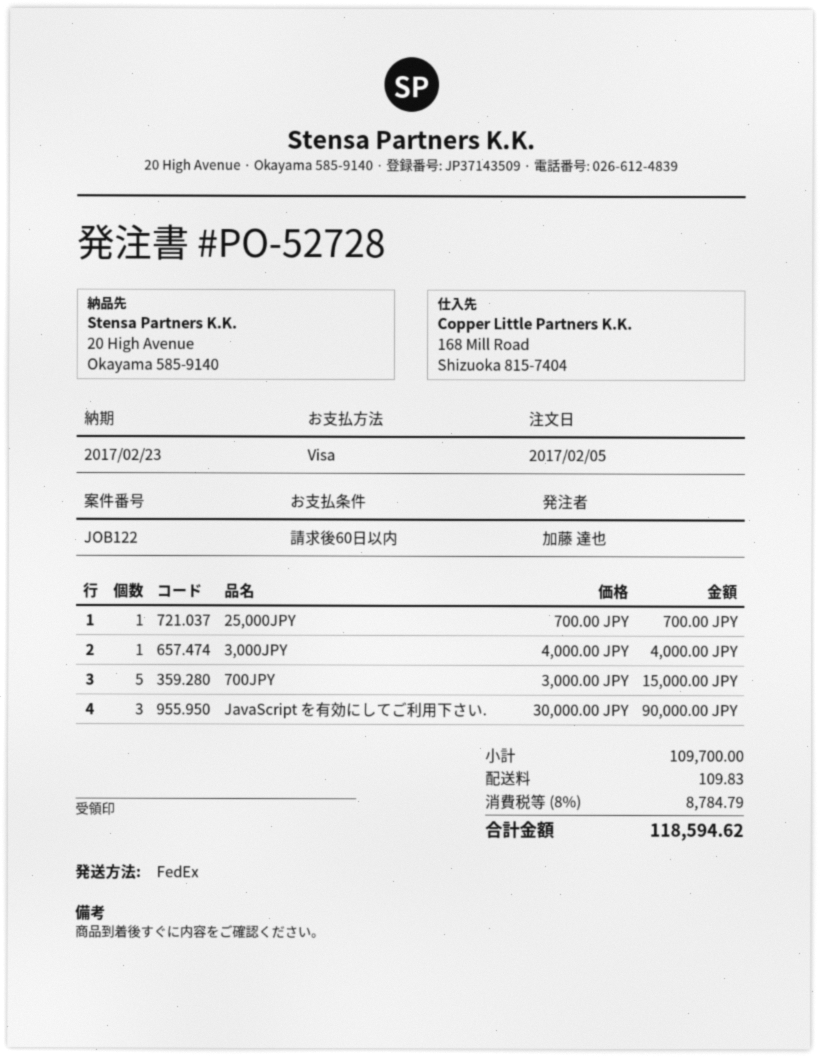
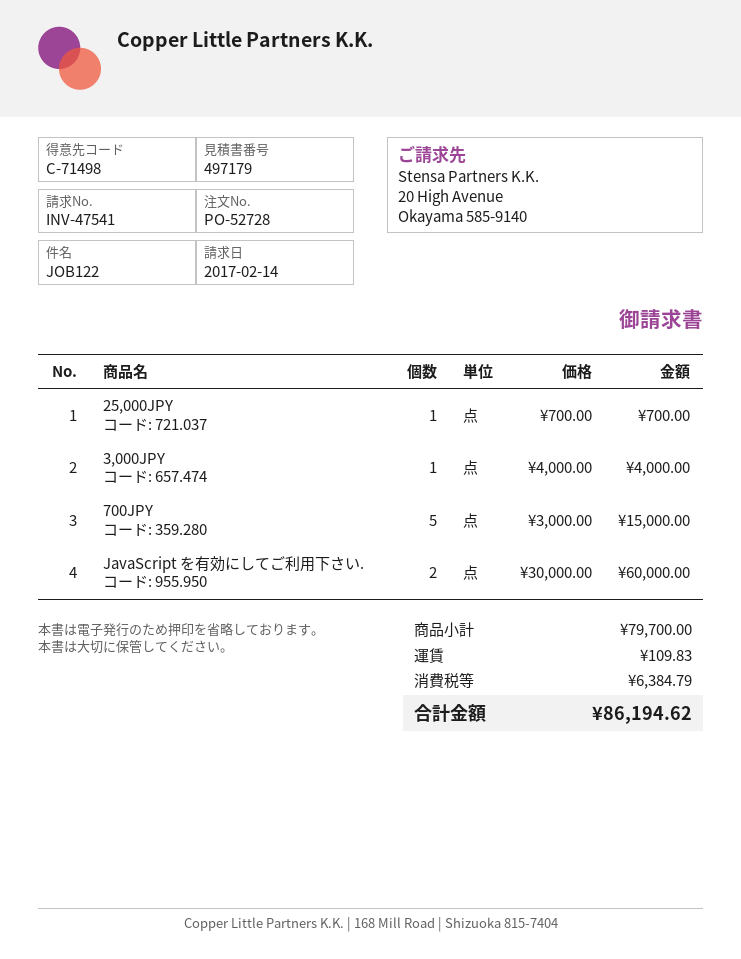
JavaScript を有効にしてご利用下さい.: 3 x 30000.00 = 90000.00 -> 2 x 30000.00 = 60000.00
subtotal: 109700.00 -> 79700.00
tax: 8784.79 -> 6384.79
total: 118594.62 -> 86194.62

